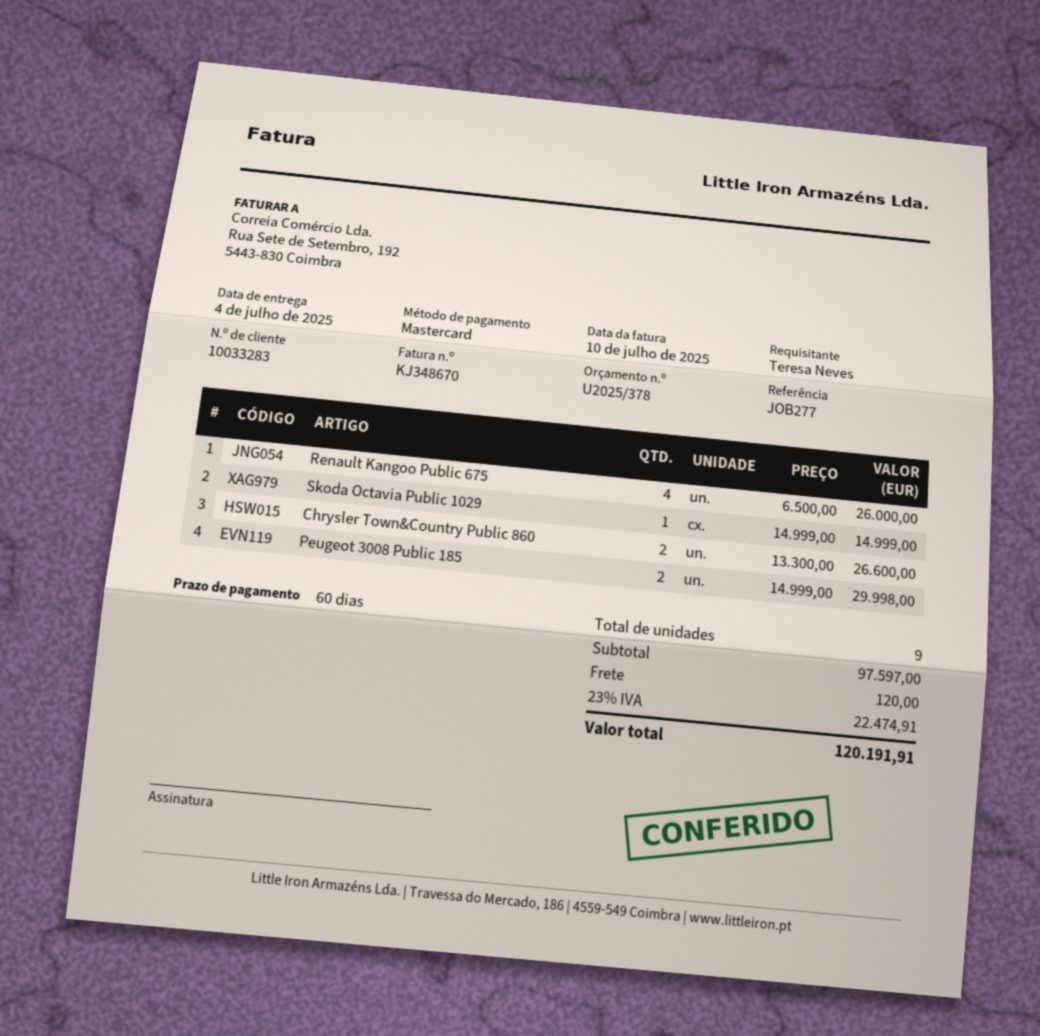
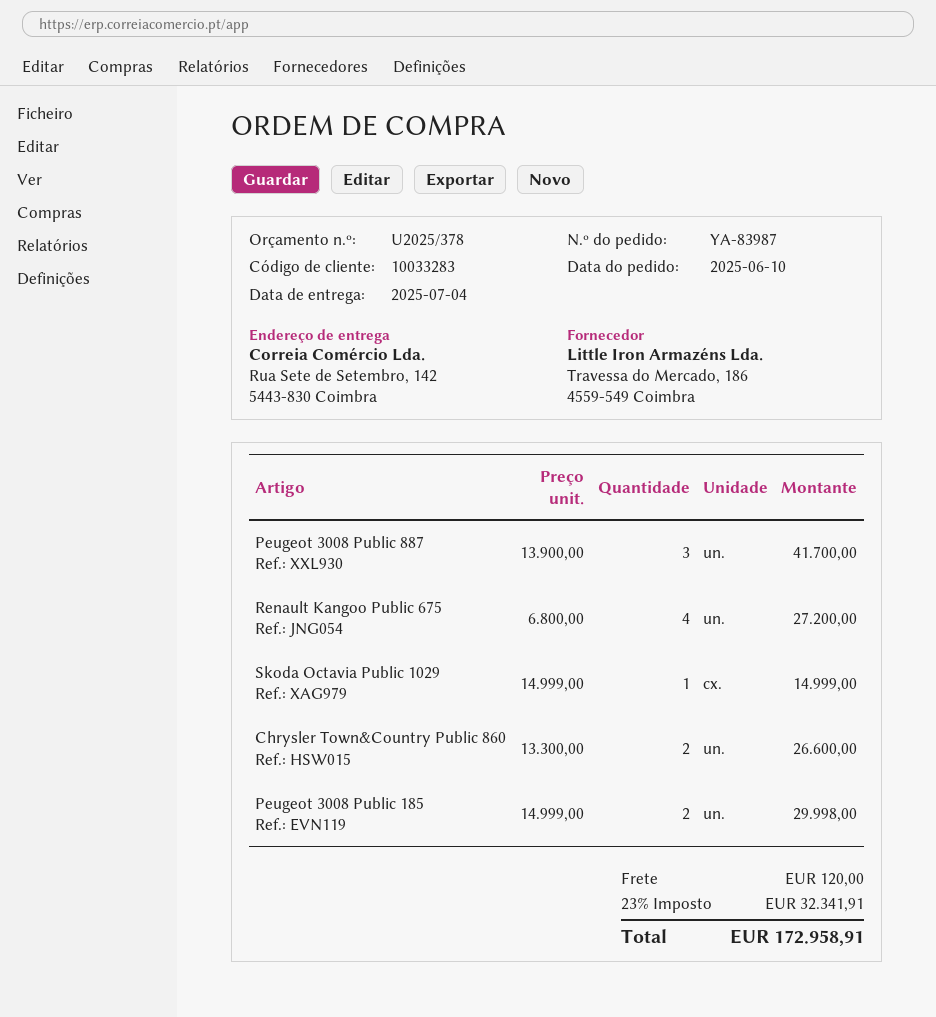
Renault Kangoo Public 675: 4 x 6500.00 = 26000.00 -> 4 x 6800.00 = 27200.00
Peugeot 3008 Public 887: none -> 3 x 13900.00 = 41700.00
tax: 23% = 22474.91 -> 23% = 32341.91
total: 120191.91 -> 172958.91

